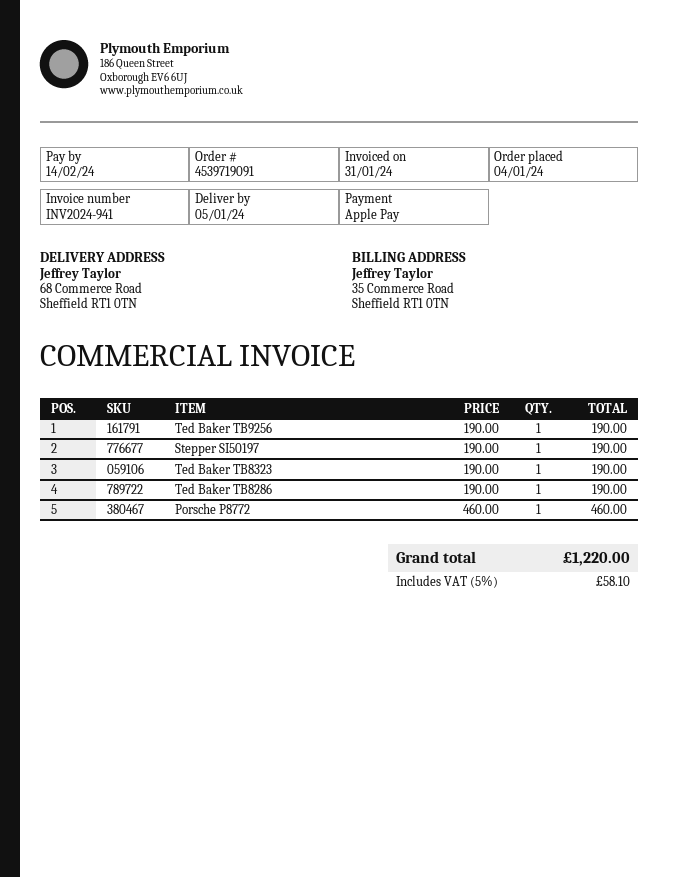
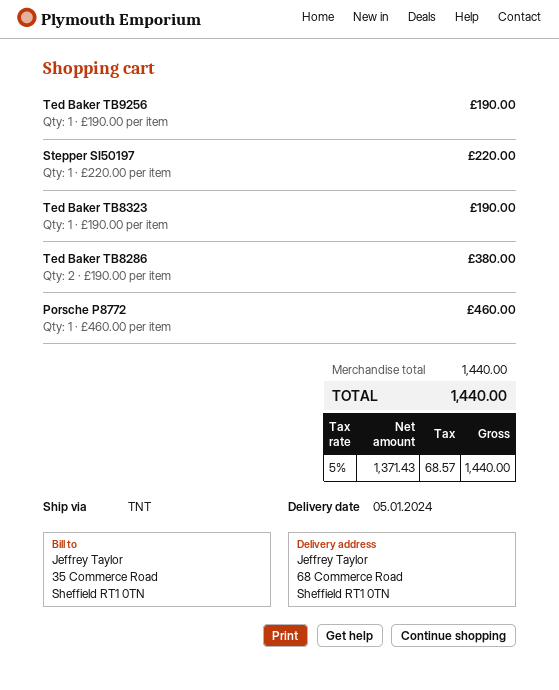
Stepper SI50197: 1 x 190.00 = 190.00 -> 1 x 220.00 = 220.00
Ted Baker TB8286: 1 x 190.00 = 190.00 -> 2 x 190.00 = 380.00
tax: 5% = 58.10 -> 5% = 68.57
total: 1220.00 -> 1440.00

